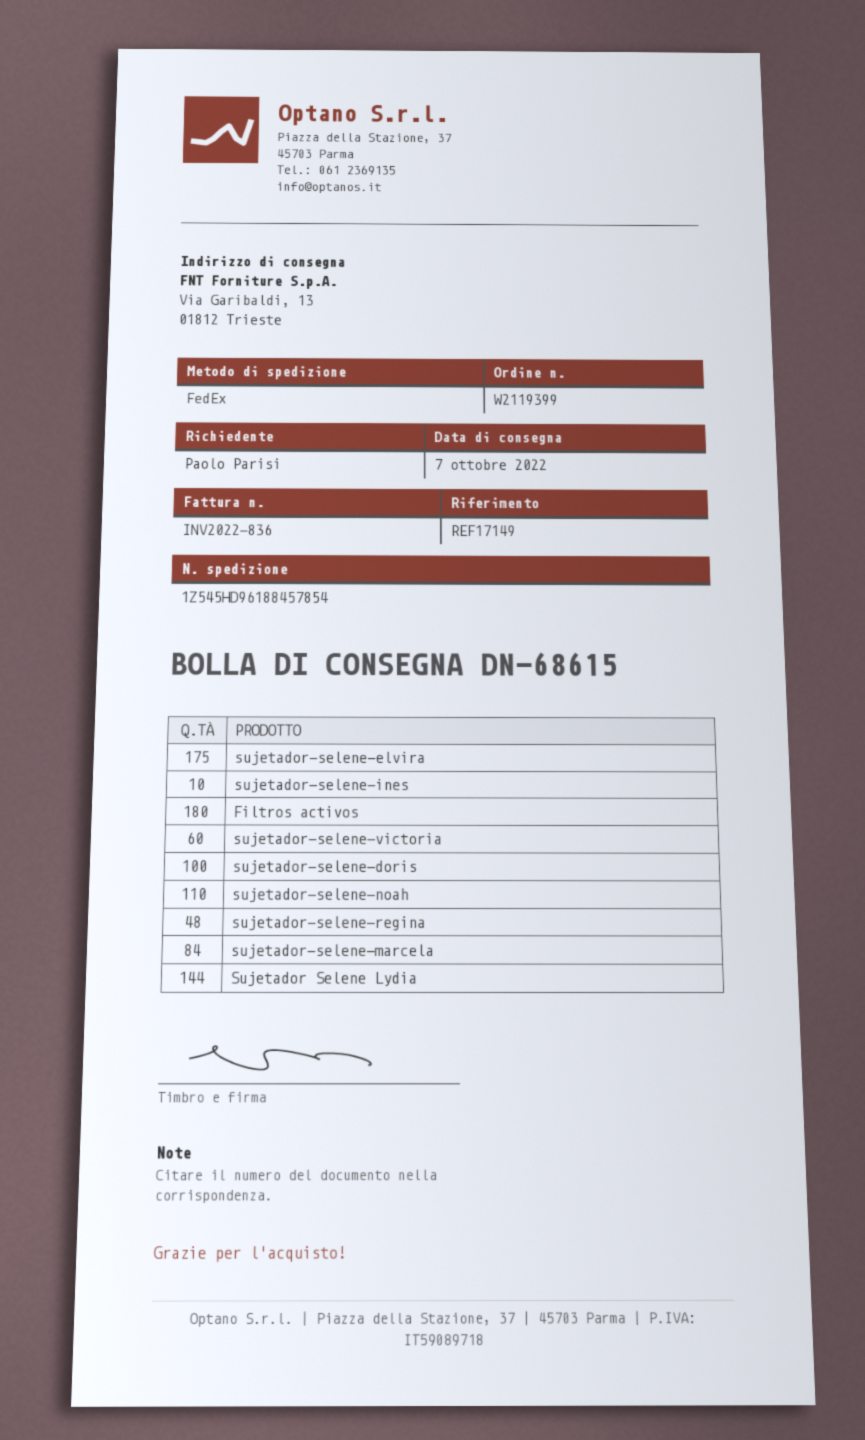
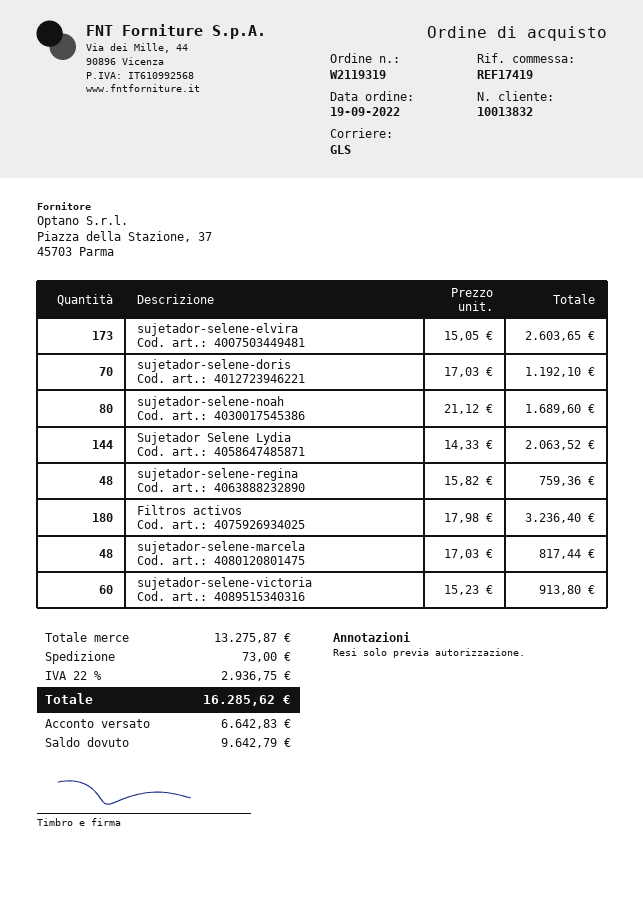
order number: W2119399 -> W2119319
reference: REF17149 -> REF17419
shipping method: FedEx -> GLS
sujetador-selene-elvira: 175 -> 173
sujetador-selene-ines: 10 -> none
sujetador-selene-doris: 100 -> 70
sujetador-selene-noah: 110 -> 80
sujetador-selene-marcela: 84 -> 48

